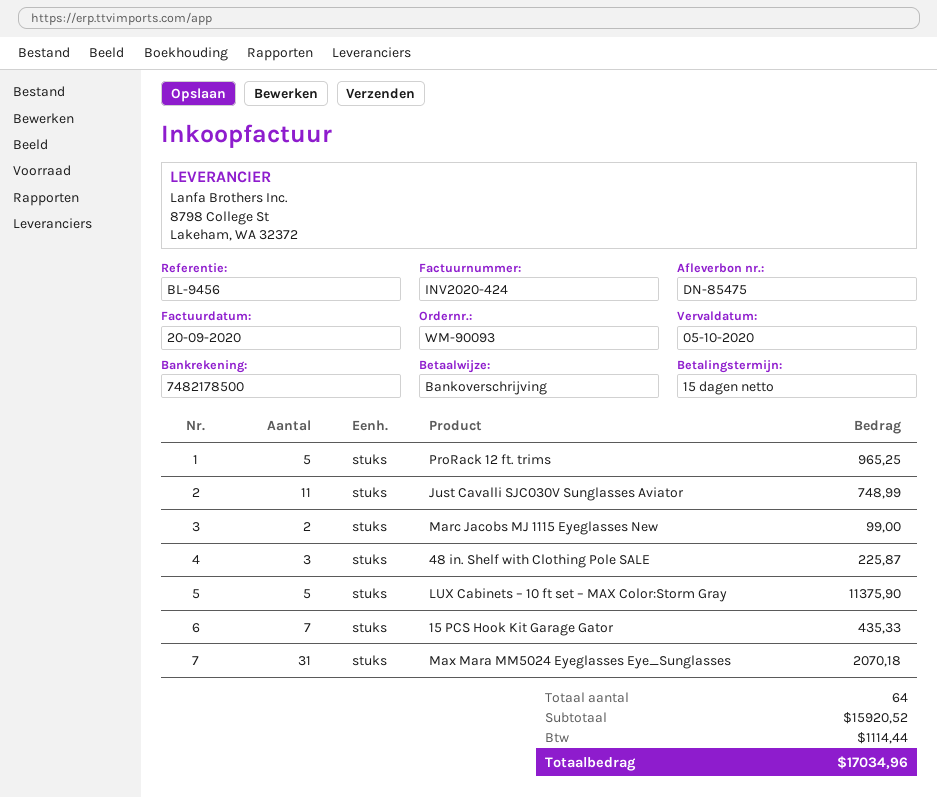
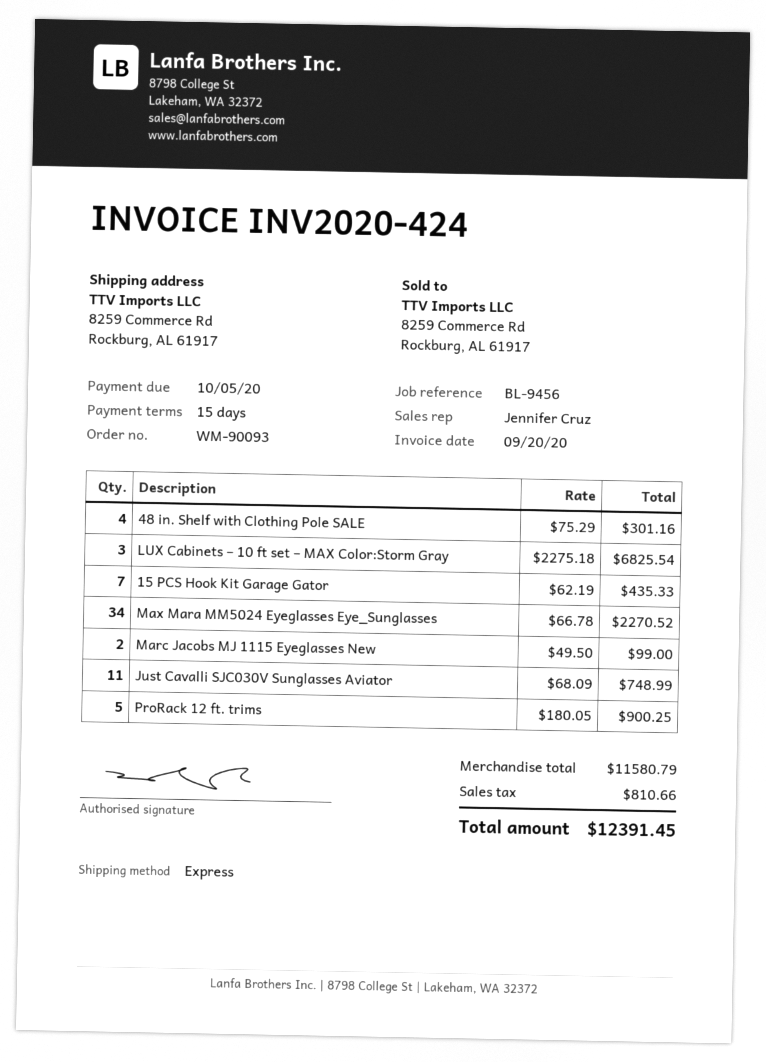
ProRack 12 ft. trims: 5 for 965.25 -> 5 for 900.25
48 in. Shelf with Clothing Pole SALE: 3 for 225.87 -> 4 for 301.16
LUX Cabinets – 10 ft set – MAX Color:Storm Gray: 5 for 11375.90 -> 3 for 6825.54
Max Mara MM5024 Eyeglasses Eye_Sunglasses: 31 for 2070.18 -> 34 for 2270.52
subtotal: 15920.52 -> 11580.79
tax: 1114.44 -> 810.66
total: 17034.96 -> 12391.45

